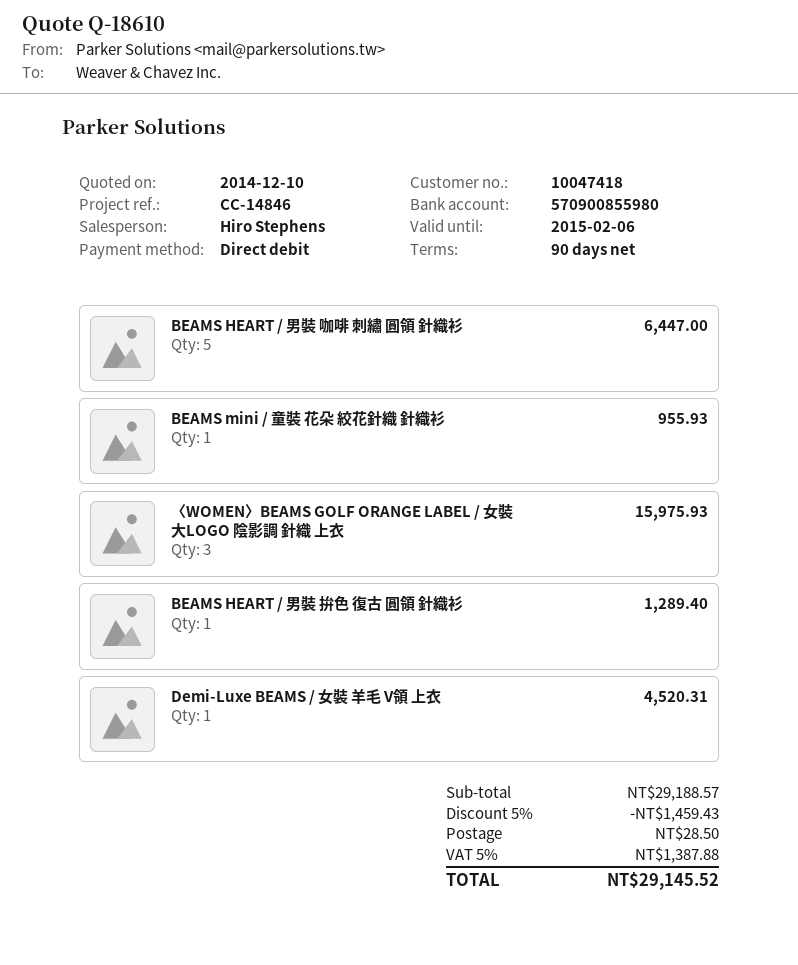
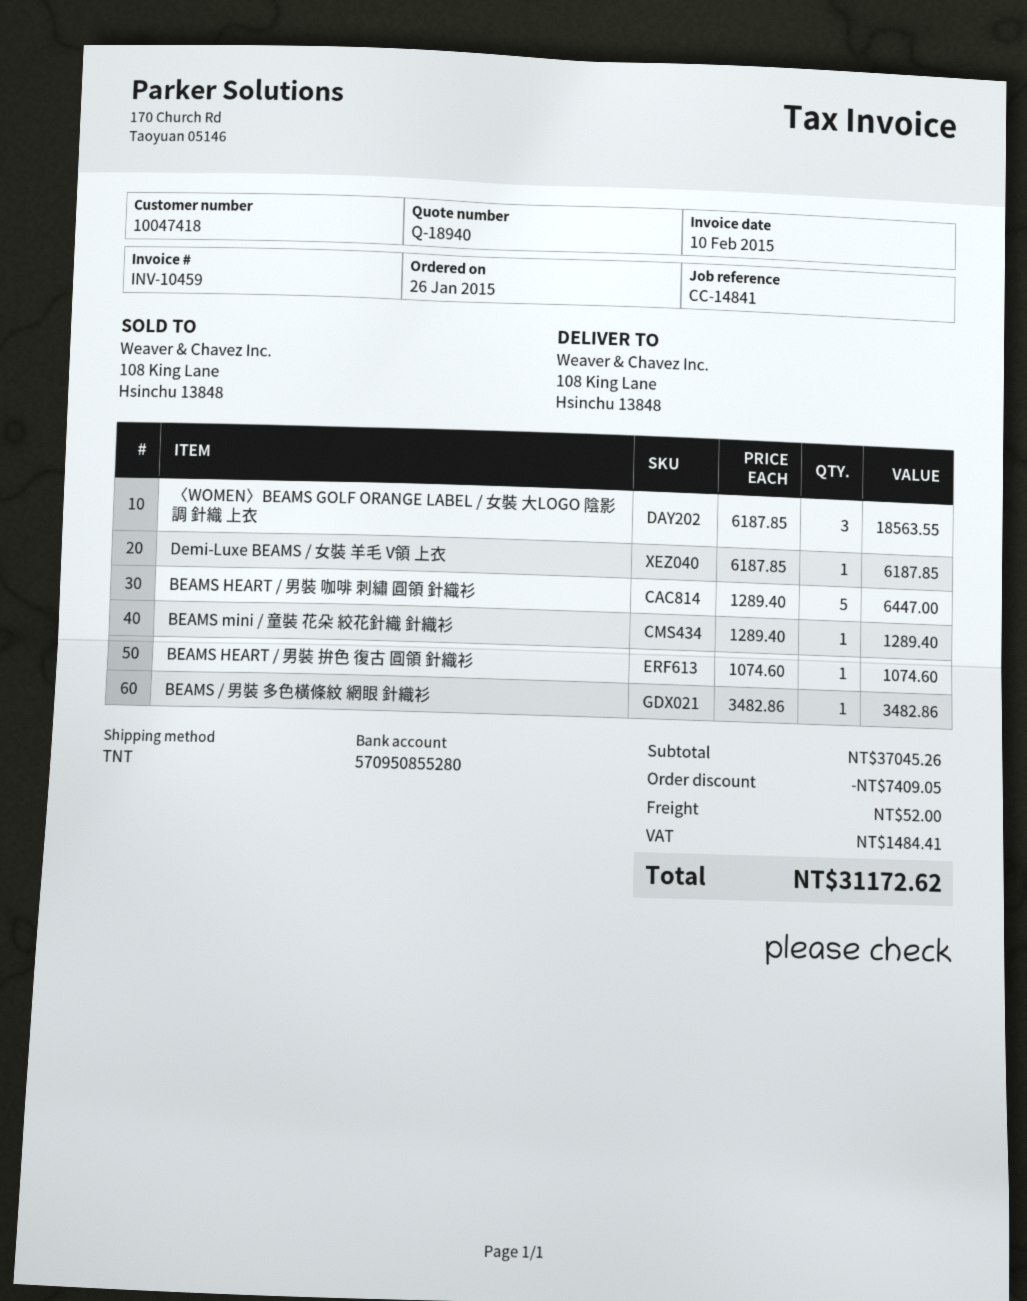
quote number: Q-18610 -> Q-18940
reference: CC-14846 -> CC-14841
bank account: 570900855980 -> 570950855280
BEAMS mini / 童裝 花朵 絞花針織 針織衫: 1 for 955.93 -> 1 for 1289.40
〈WOMEN〉BEAMS GOLF ORANGE LABEL / 女裝 大LOGO 陰影調 針織 上衣: 3 for 15975.93 -> 3 for 18563.55
BEAMS HEART / 男裝 拚色 復古 圓領 針織衫: 1 for 1289.40 -> 1 for 1074.60
Demi-Luxe BEAMS / 女裝 羊毛 V領 上衣: 1 for 4520.31 -> 1 for 6187.85
BEAMS / 男裝 多色橫條紋 網眼 針織衫: none -> 1 for 3482.86
subtotal: 29188.57 -> 37045.26
discount: 1459.43 -> 7409.05
shipping: 28.50 -> 52.00
tax: 1387.88 -> 1484.41
total: 29145.52 -> 31172.62

